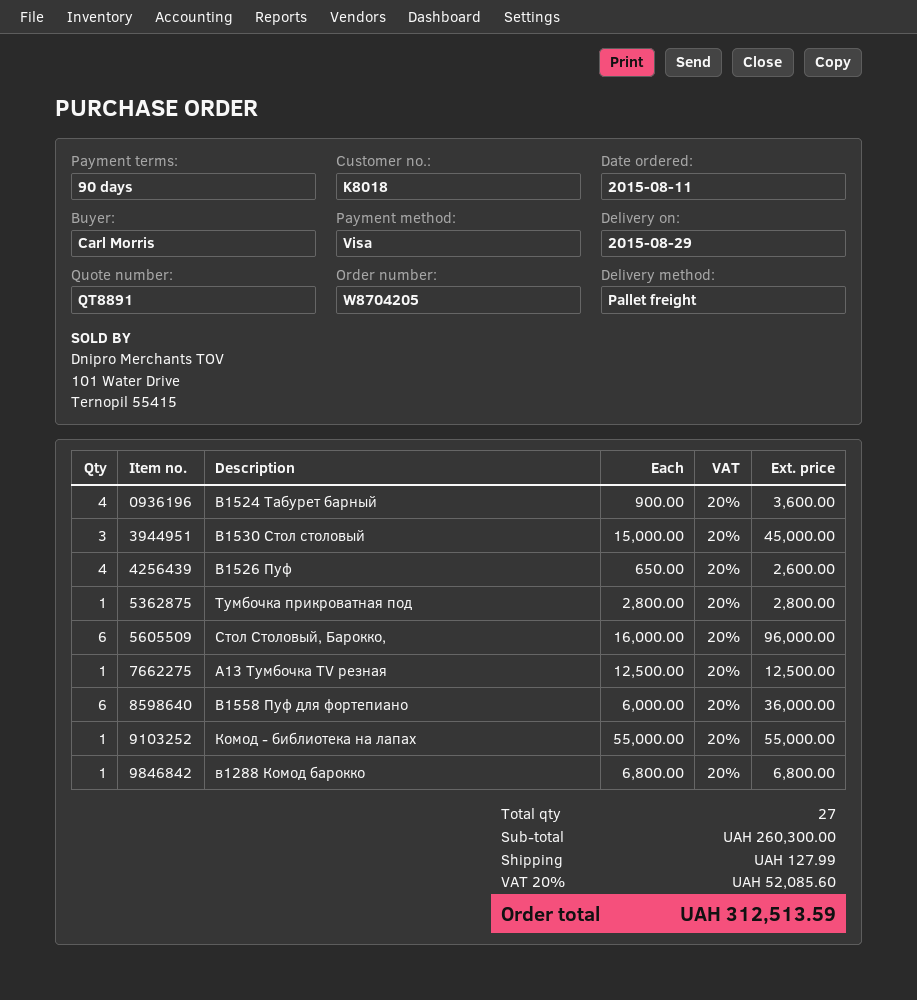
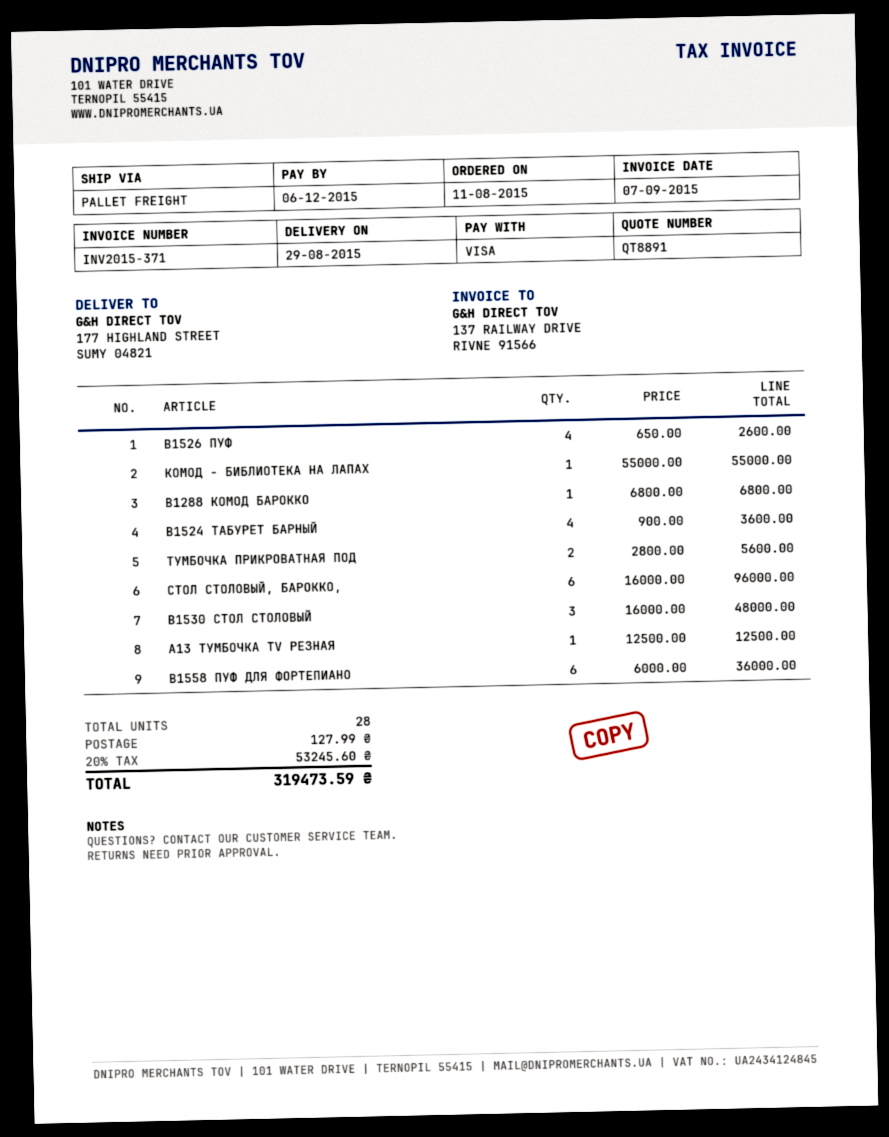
В1530 Стол столовый: 3 x 15000.00 = 45000.00 -> 3 x 16000.00 = 48000.00
Тумбочка прикроватная под: 1 x 2800.00 = 2800.00 -> 2 x 2800.00 = 5600.00
total quantity: 27 -> 28
tax: 20% = 52085.60 -> 20% = 53245.60
total: 312513.59 -> 319473.59

